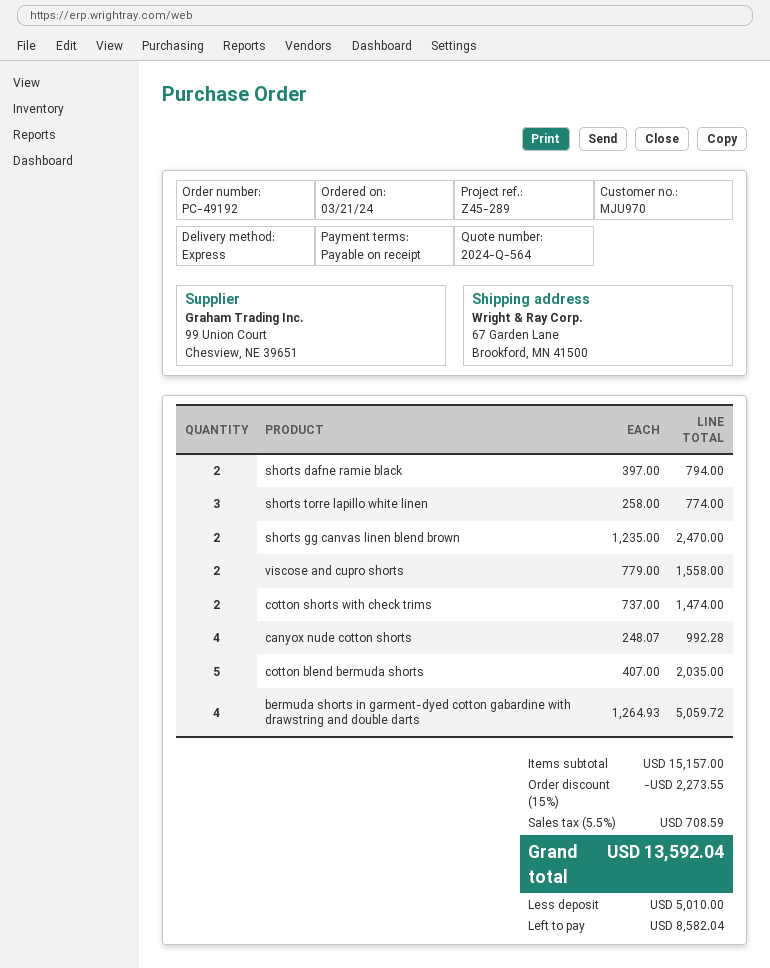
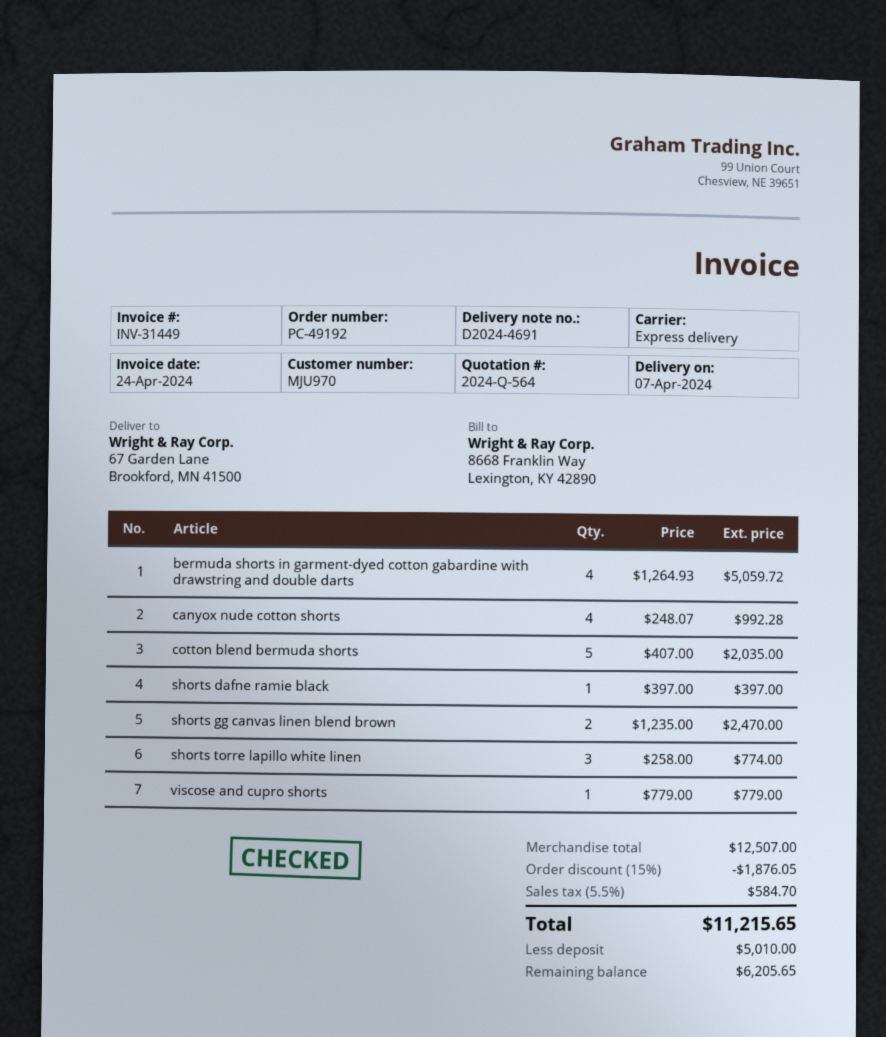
shorts dafne ramie black: 2 x 397.00 = 794.00 -> 1 x 397.00 = 397.00
viscose and cupro shorts: 2 x 779.00 = 1558.00 -> 1 x 779.00 = 779.00
cotton shorts with check trims: 2 x 737.00 = 1474.00 -> none
subtotal: 15157.00 -> 12507.00
discount: 15% = 2273.55 -> 15% = 1876.05
tax: 5.5% = 708.59 -> 5.5% = 584.70
total: 13592.04 -> 11215.65
balance: 8582.04 -> 6205.65

